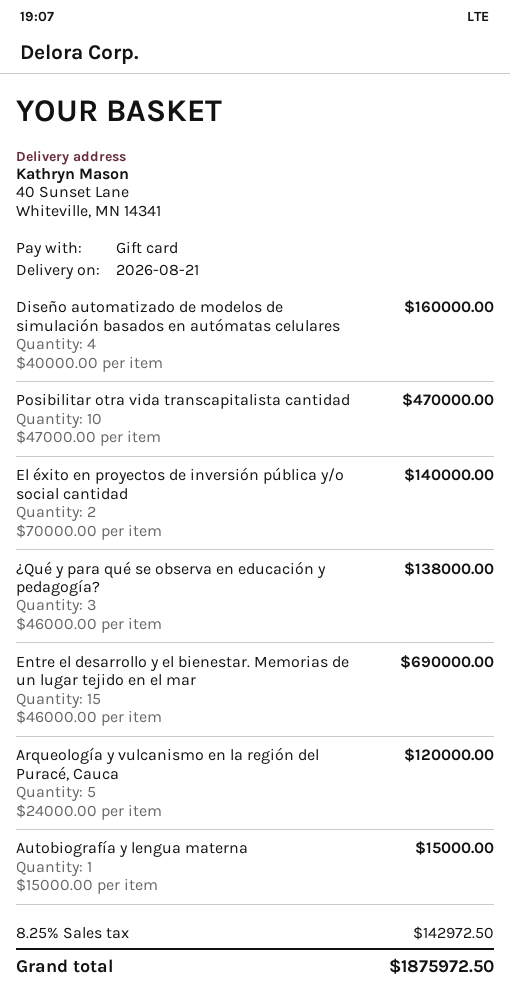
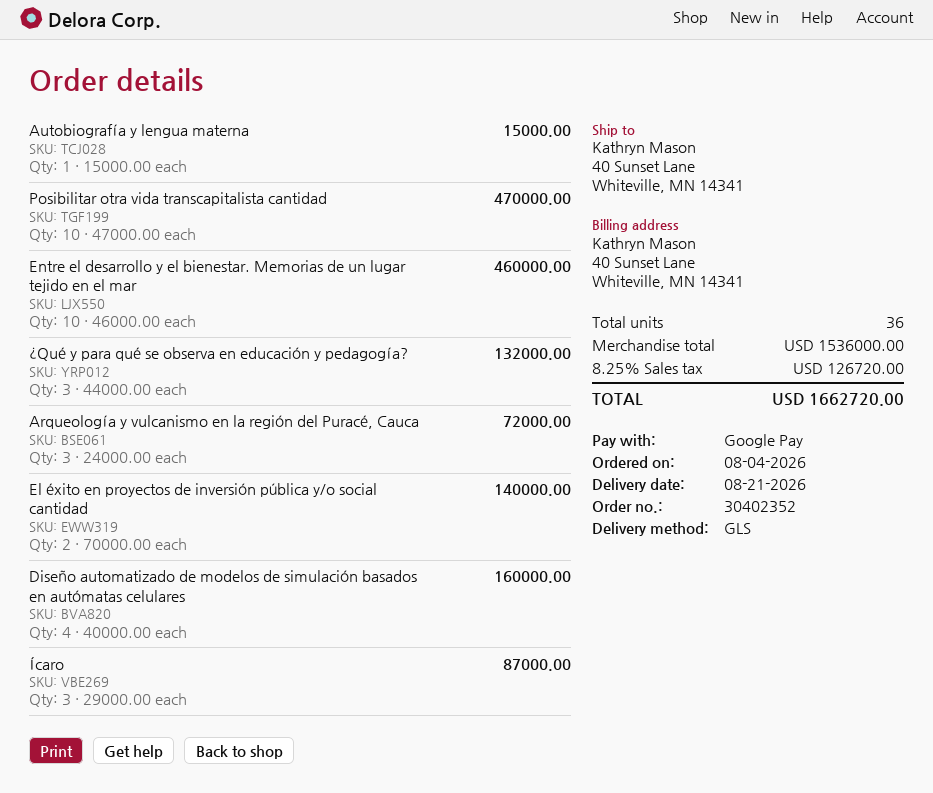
payment method: gift card -> Google Pay
¿Qué y para qué se observa en educación y pedagogía?: 3 x 46000.00 = 138000.00 -> 3 x 44000.00 = 132000.00
Entre el desarrollo y el bienestar. Memorias de un lugar tejido en el mar: 15 x 46000.00 = 690000.00 -> 10 x 46000.00 = 460000.00
Arqueología y vulcanismo en la región del Puracé, Cauca: 5 x 24000.00 = 120000.00 -> 3 x 24000.00 = 72000.00
Ícaro: none -> 3 x 29000.00 = 87000.00
tax: 8.25% = 142972.50 -> 8.25% = 126720.00
total: 1875972.50 -> 1662720.00

